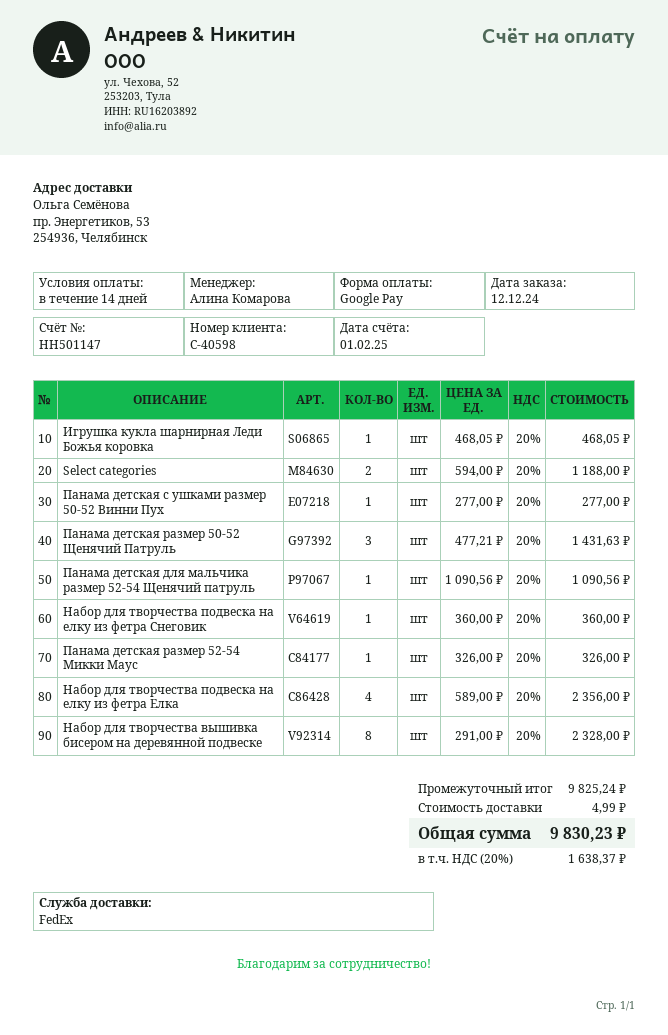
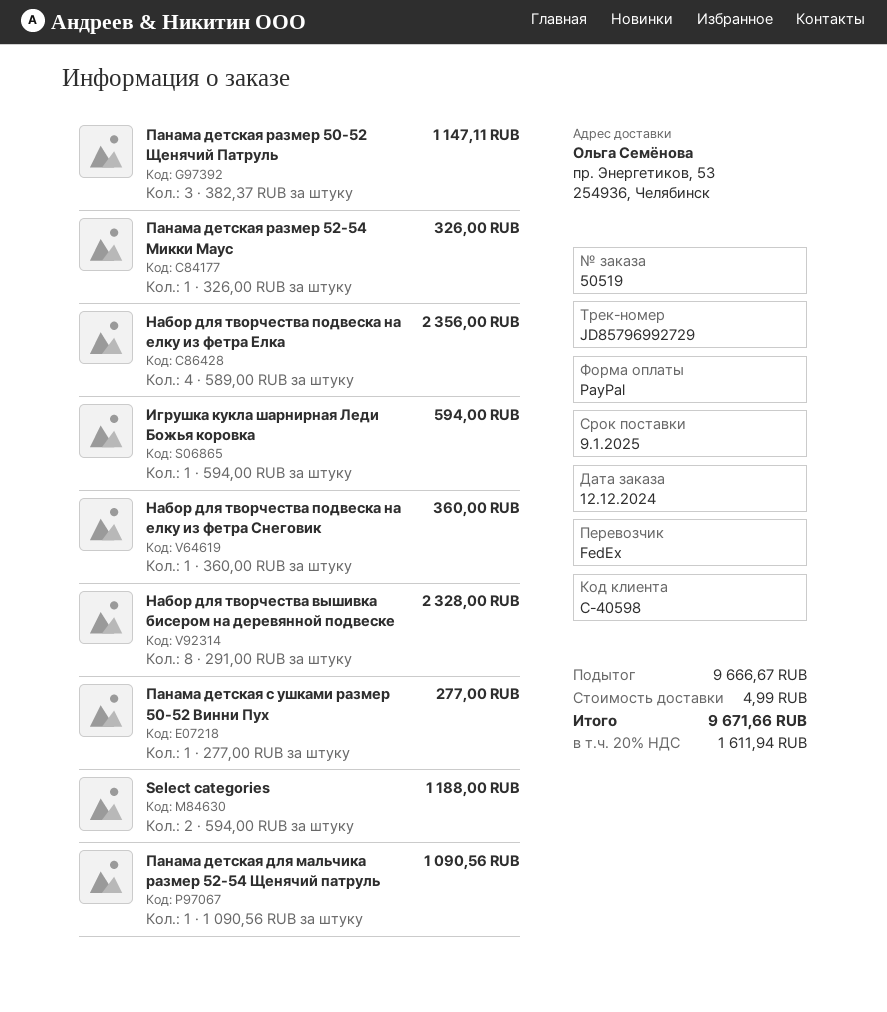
payment method: Google Pay -> PayPal
Игрушка кукла шарнирная Леди Божья коровка: 1 x 468.05 = 468.05 -> 1 x 594.00 = 594.00
Панама детская размер 50-52 Щенячий Патруль: 3 x 477.21 = 1431.63 -> 3 x 382.37 = 1147.11
subtotal: 9825.24 -> 9666.67
tax: 20% = 1638.37 -> 20% = 1611.94
total: 9830.23 -> 9671.66

